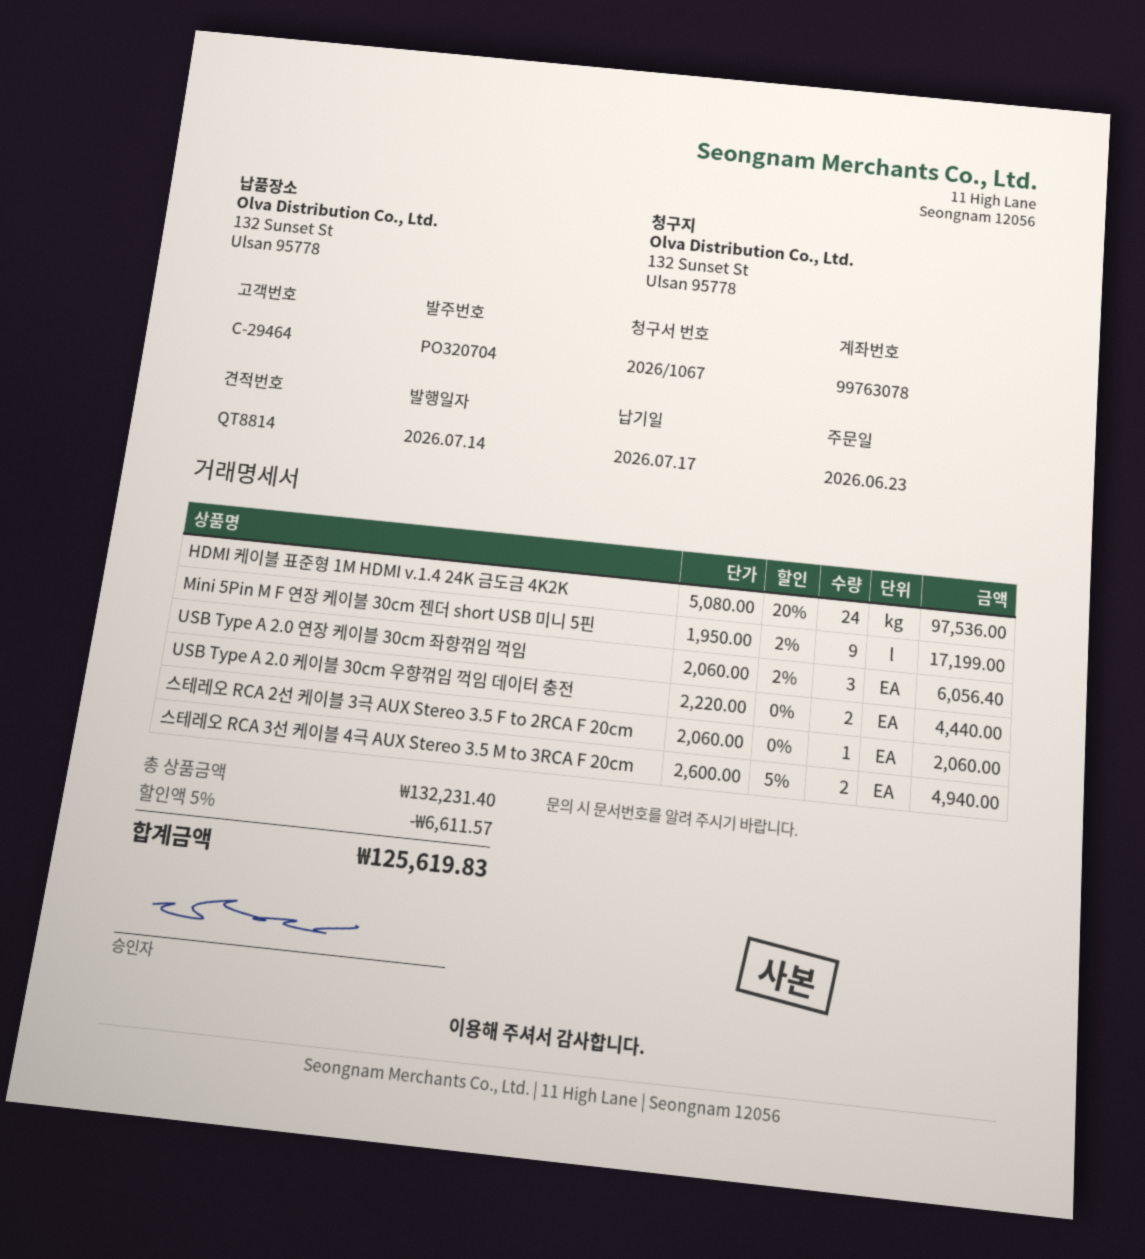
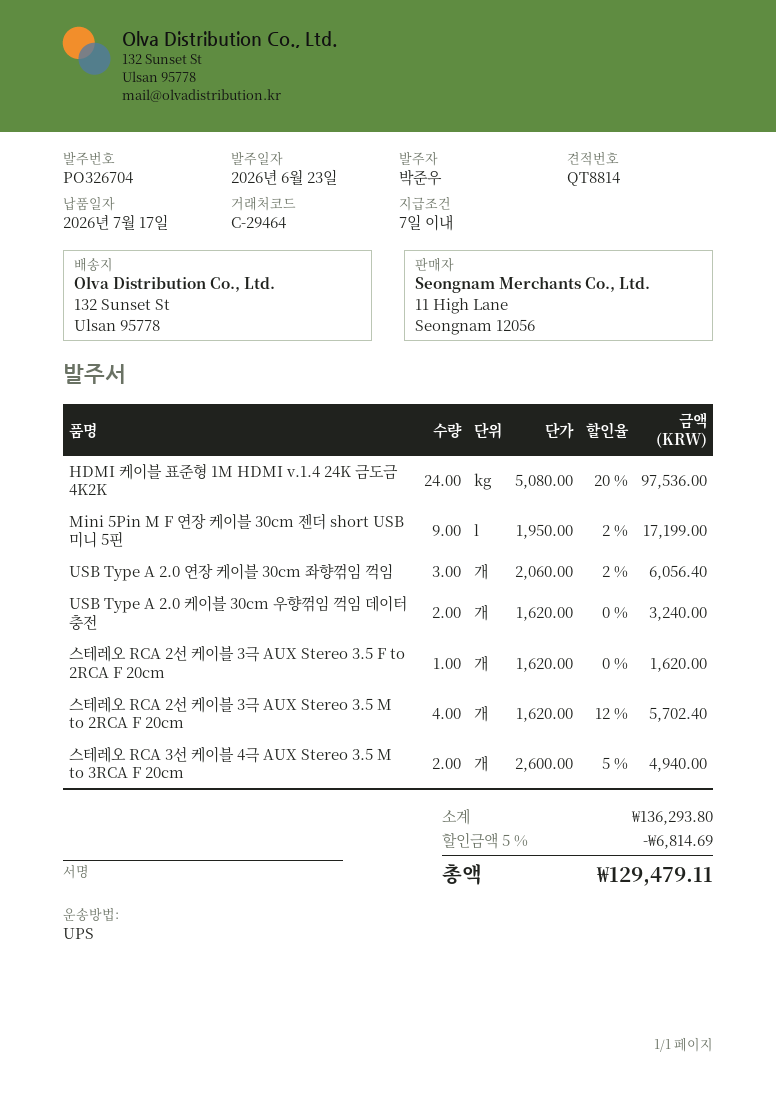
order number: PO320704 -> PO326704
USB Type A 2.0 케이블 30cm 우향꺾임 꺽임 데이터 충전: 2 x 2220.00 = 4440.00 -> 2 x 1620.00 = 3240.00
스테레오 RCA 2선 케이블 3극 AUX Stereo 3.5 F to 2RCA F 20cm: 1 x 2060.00 = 2060.00 -> 1 x 1620.00 = 1620.00
스테레오 RCA 2선 케이블 3극 AUX Stereo 3.5 M to 2RCA F 20cm: none -> 4 x 1620.00 - 12% = 5702.40
subtotal: 132231.40 -> 136293.80
discount: 5% = 6611.57 -> 5% = 6814.69
total: 125619.83 -> 129479.11

